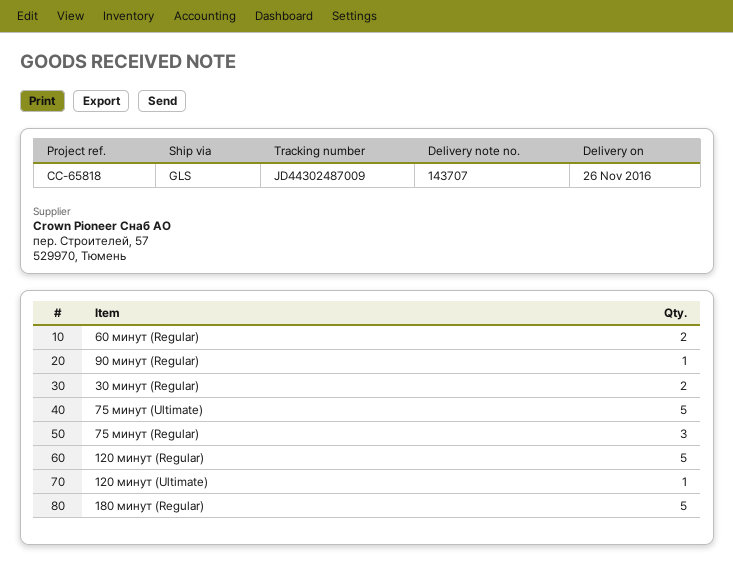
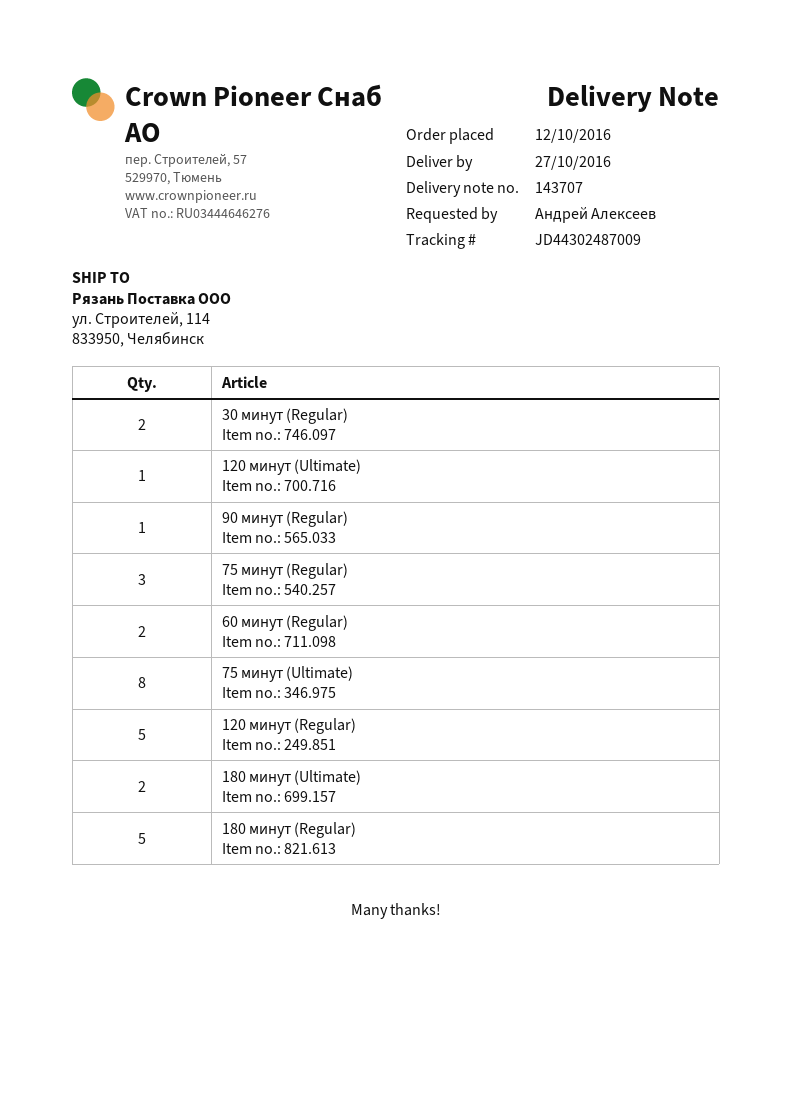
delivery date: 2016-11-26 -> 2016-10-27
75 минут (Ultimate): 5 -> 8
180 минут (Ultimate): none -> 2

